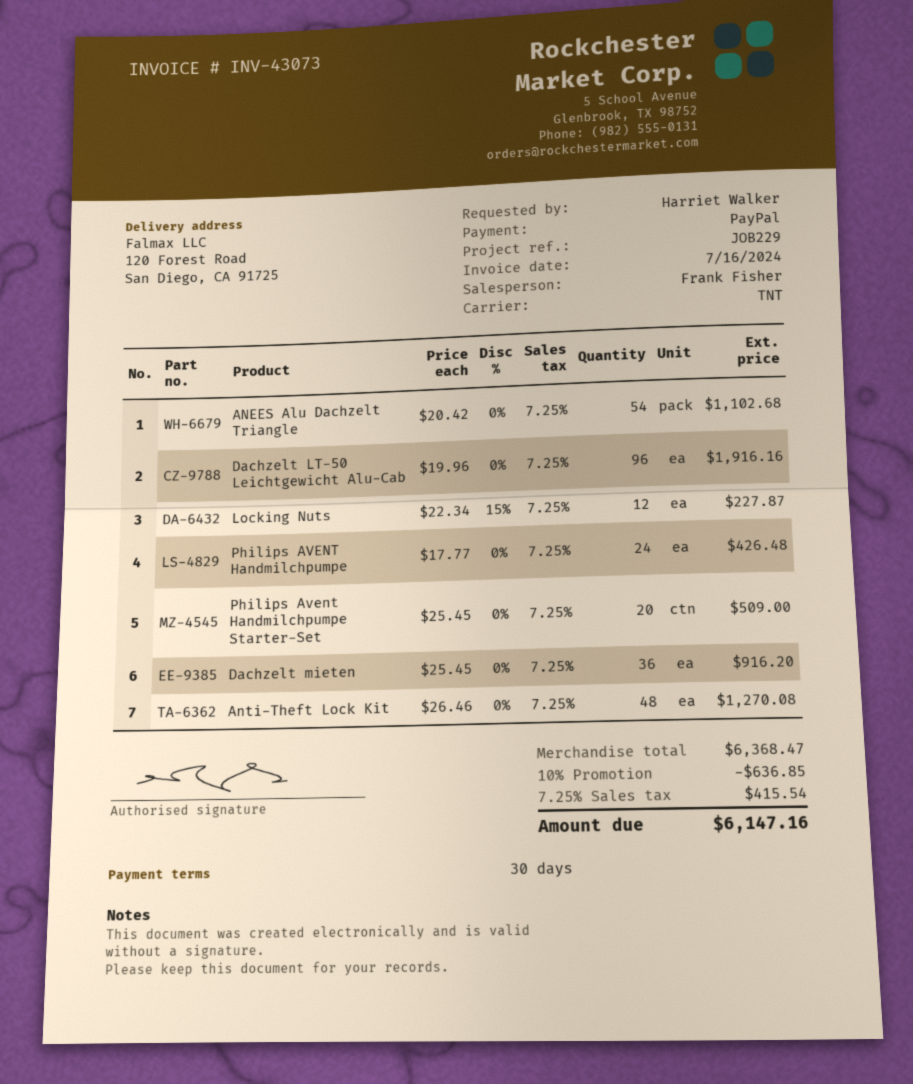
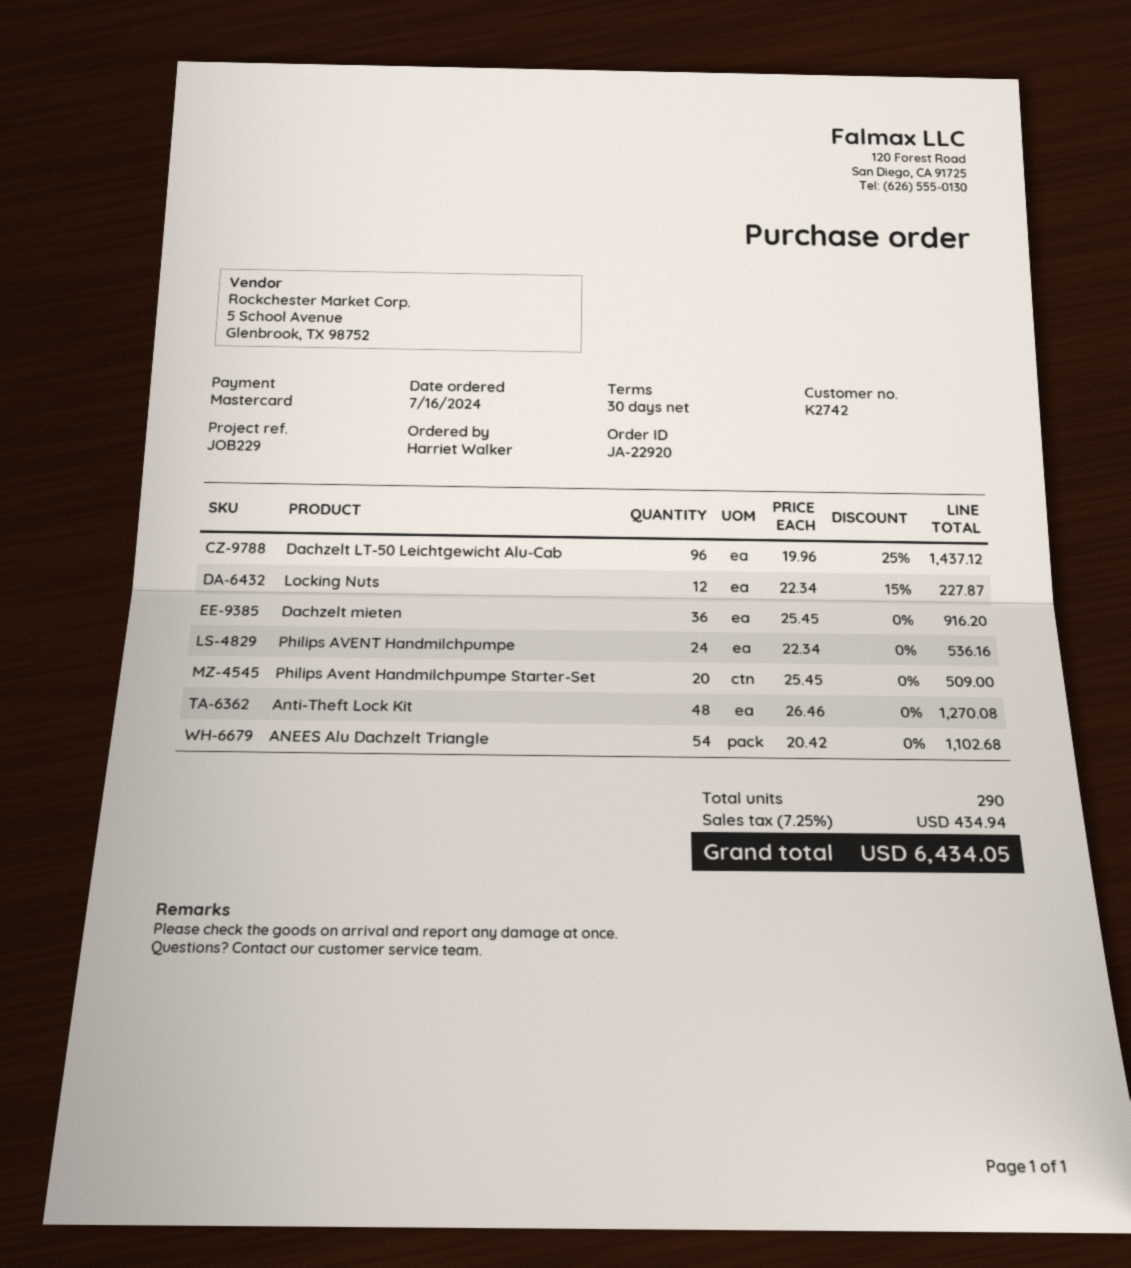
payment method: PayPal -> Mastercard
Dachzelt LT-50 Leichtgewicht Alu-Cab: 96 x 19.96 = 1916.16 -> 96 x 19.96 - 25% = 1437.12
Philips AVENT Handmilchpumpe: 24 x 17.77 = 426.48 -> 24 x 22.34 = 536.16
discount: 10% = 636.85 -> none
tax: 7.25% = 415.54 -> 7.25% = 434.94
total: 6147.16 -> 6434.05

